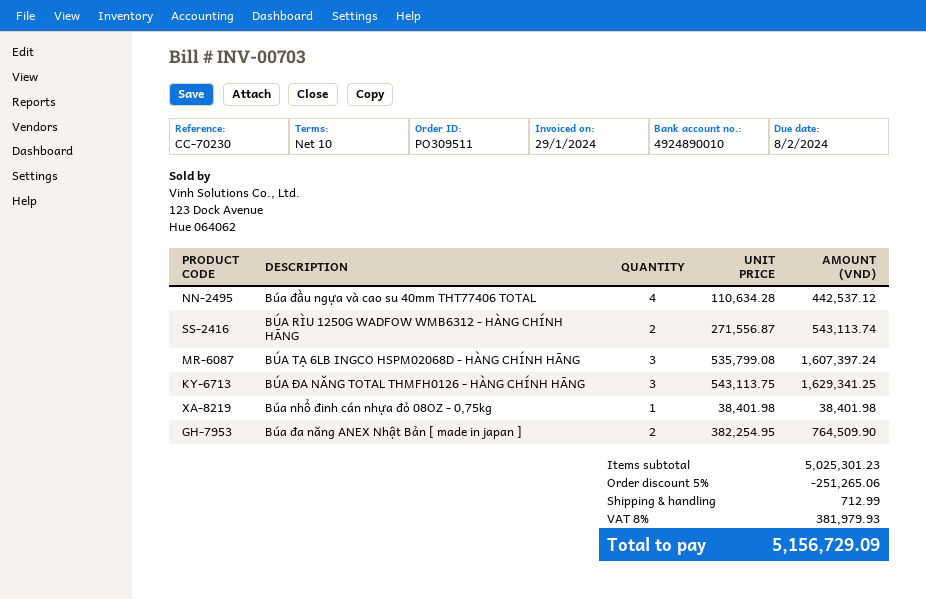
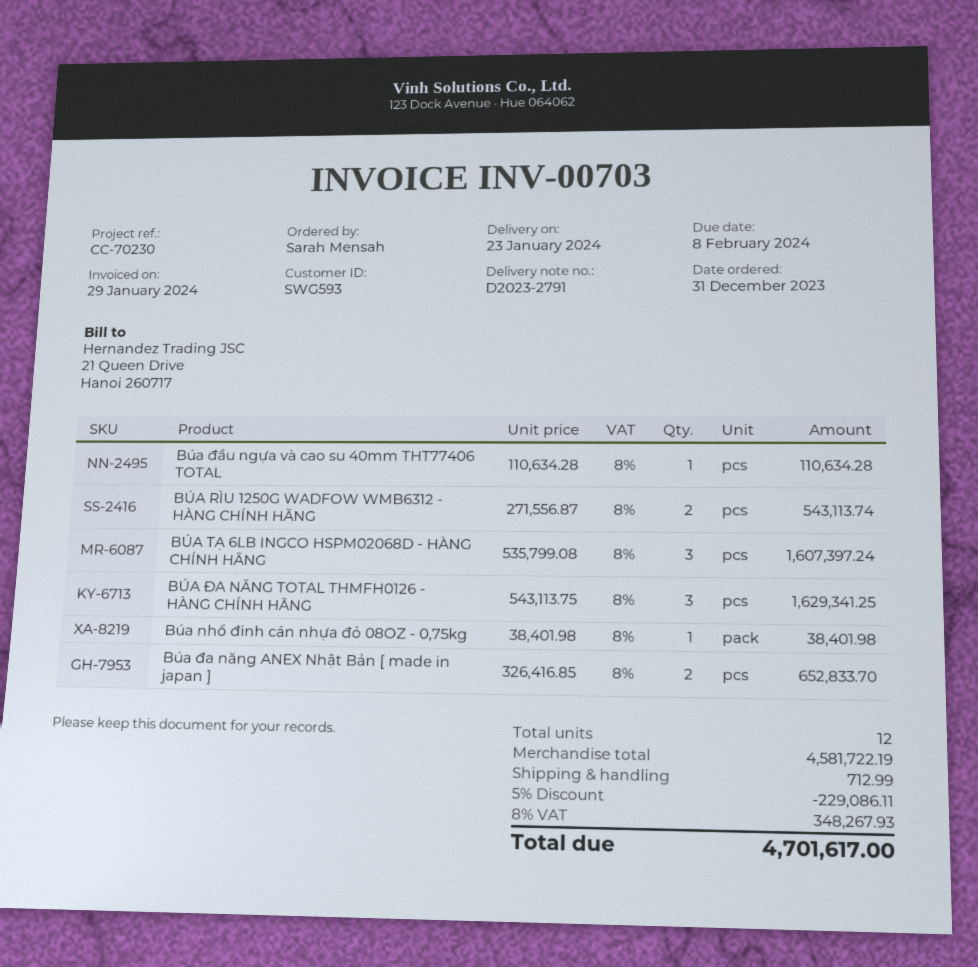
Búa đầu ngựa và cao su 40mm THT77406 TOTAL: 4 x 110634.28 = 442537.12 -> 1 x 110634.28 = 110634.28
Búa đa năng ANEX Nhật Bản [ made in japan ]: 2 x 382254.95 = 764509.90 -> 2 x 326416.85 = 652833.70
subtotal: 5025301.23 -> 4581722.19
discount: 5% = 251265.06 -> 5% = 229086.11
tax: 8% = 381979.93 -> 8% = 348267.93
total: 5156729.09 -> 4701617.00

